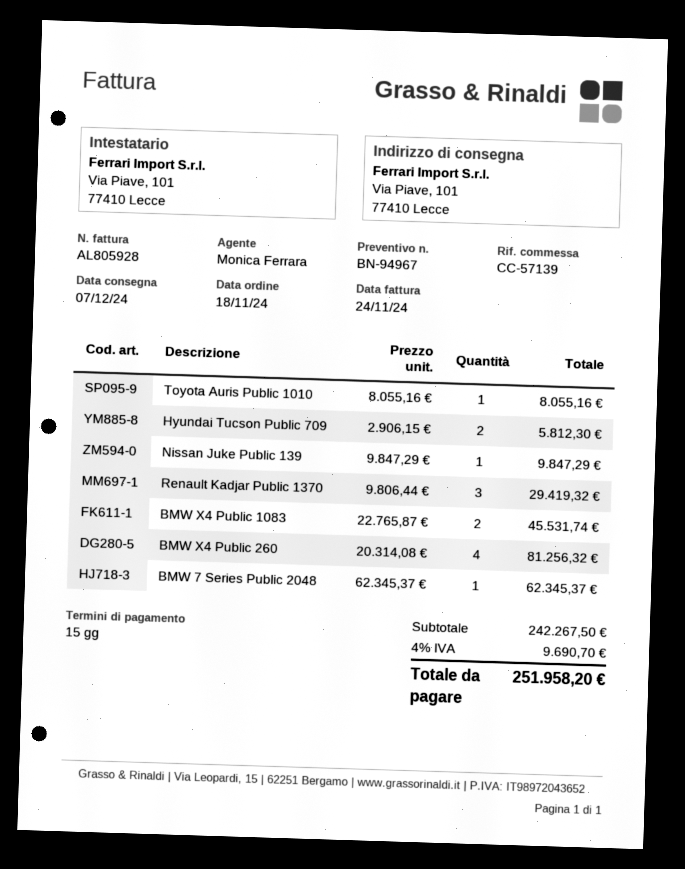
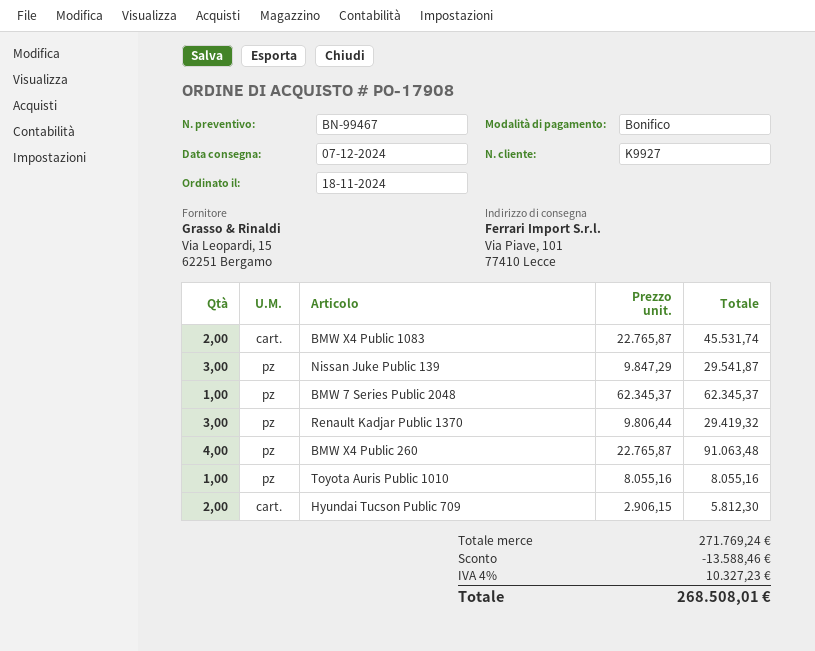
quote number: BN-94967 -> BN-99467
Nissan Juke Public 139: 1 x 9847.29 = 9847.29 -> 3 x 9847.29 = 29541.87
BMW X4 Public 260: 4 x 20314.08 = 81256.32 -> 4 x 22765.87 = 91063.48
subtotal: 242267.50 -> 271769.24
discount: none -> 13588.46
tax: 4% = 9690.70 -> 4% = 10327.23
total: 251958.20 -> 268508.01

